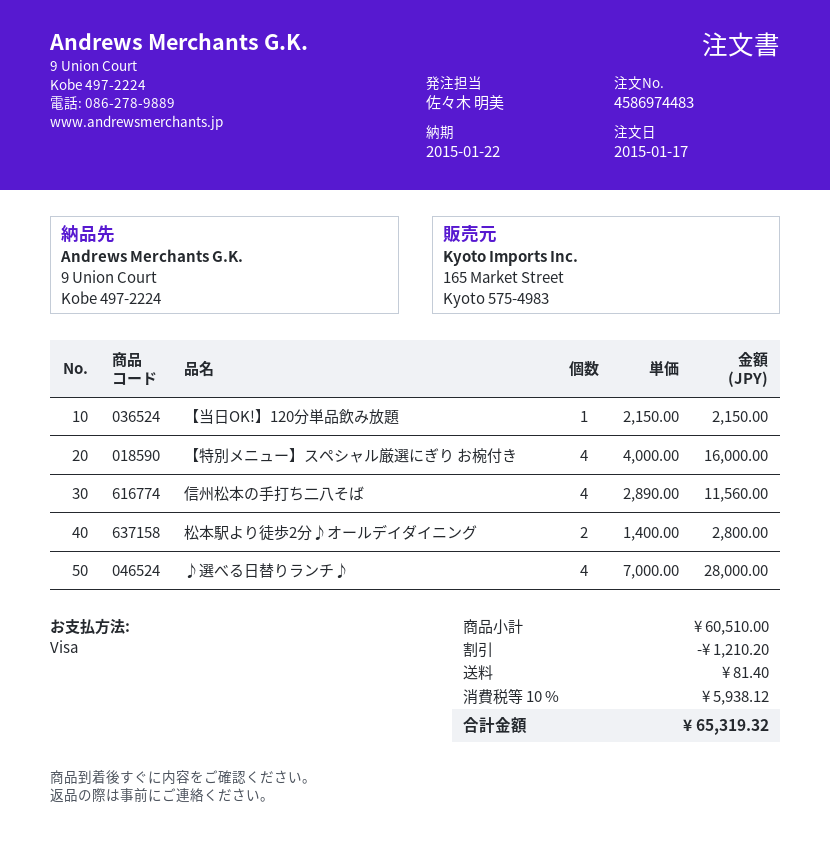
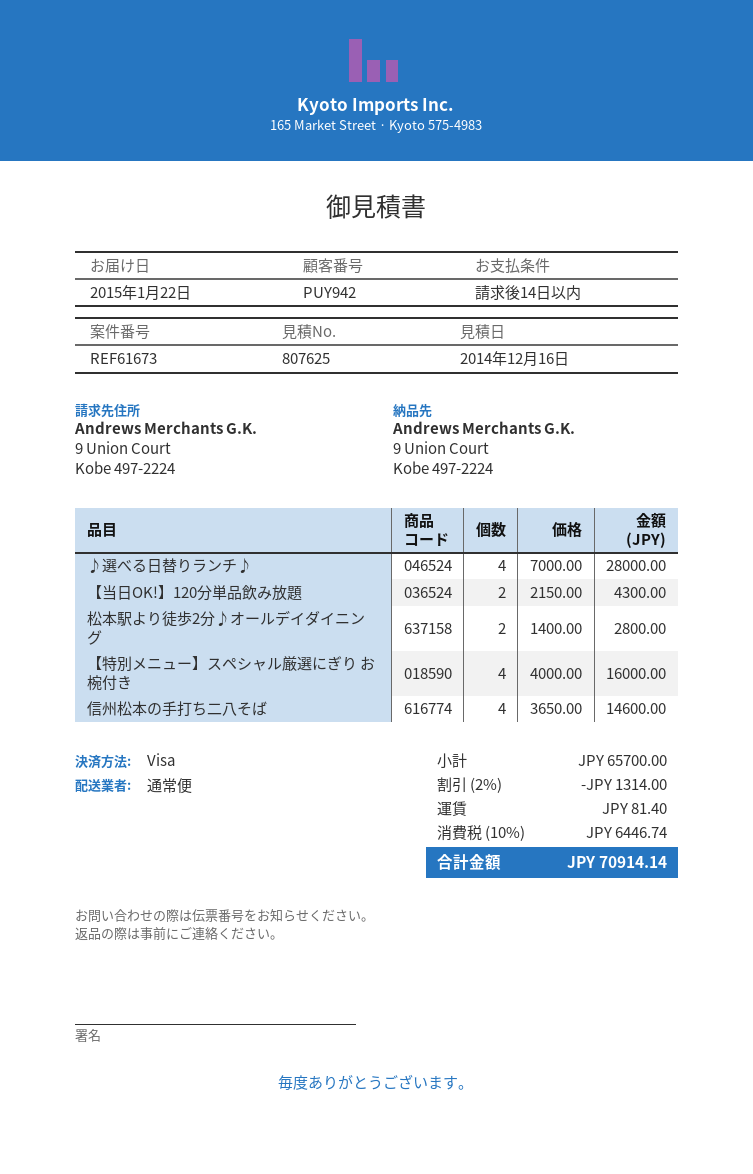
【当日OK!】120分単品飲み放題: 1 x 2150.00 = 2150.00 -> 2 x 2150.00 = 4300.00
信州松本の手打ち二八そば: 4 x 2890.00 = 11560.00 -> 4 x 3650.00 = 14600.00
subtotal: 60510.00 -> 65700.00
discount: 1210.20 -> 1314.00
tax: 10% = 5938.12 -> 10% = 6446.74
total: 65319.32 -> 70914.14

